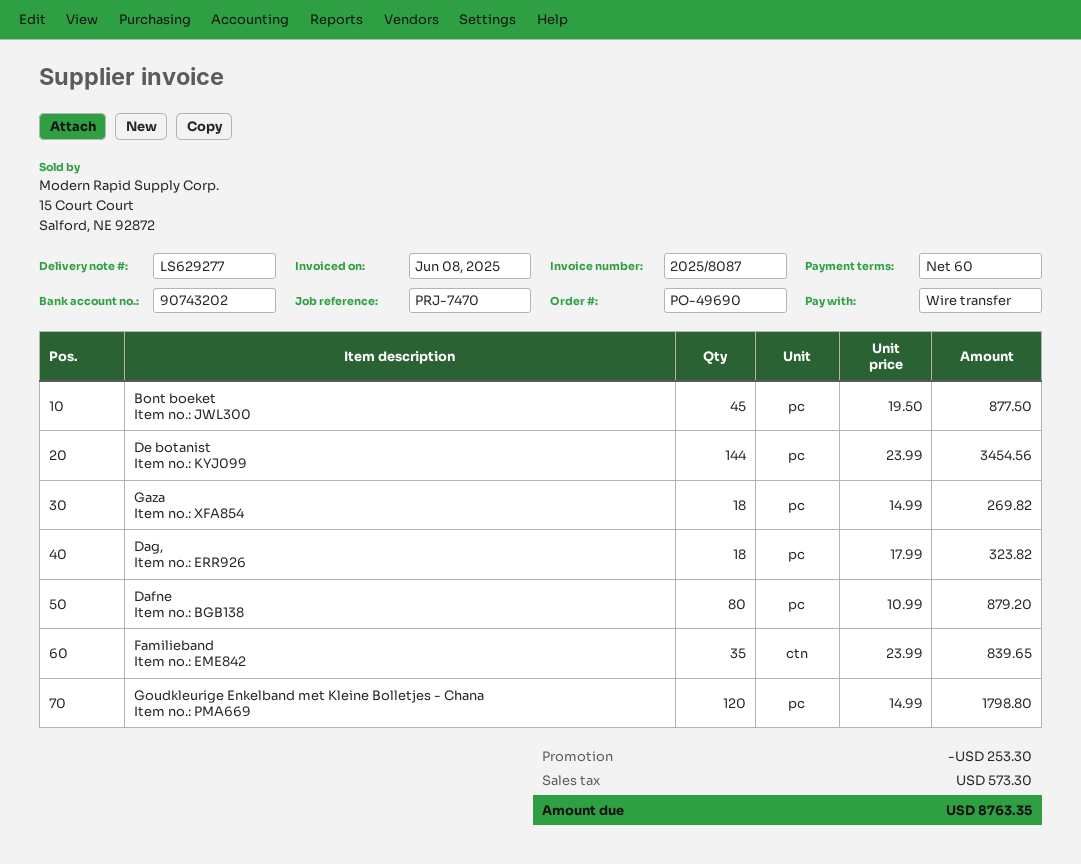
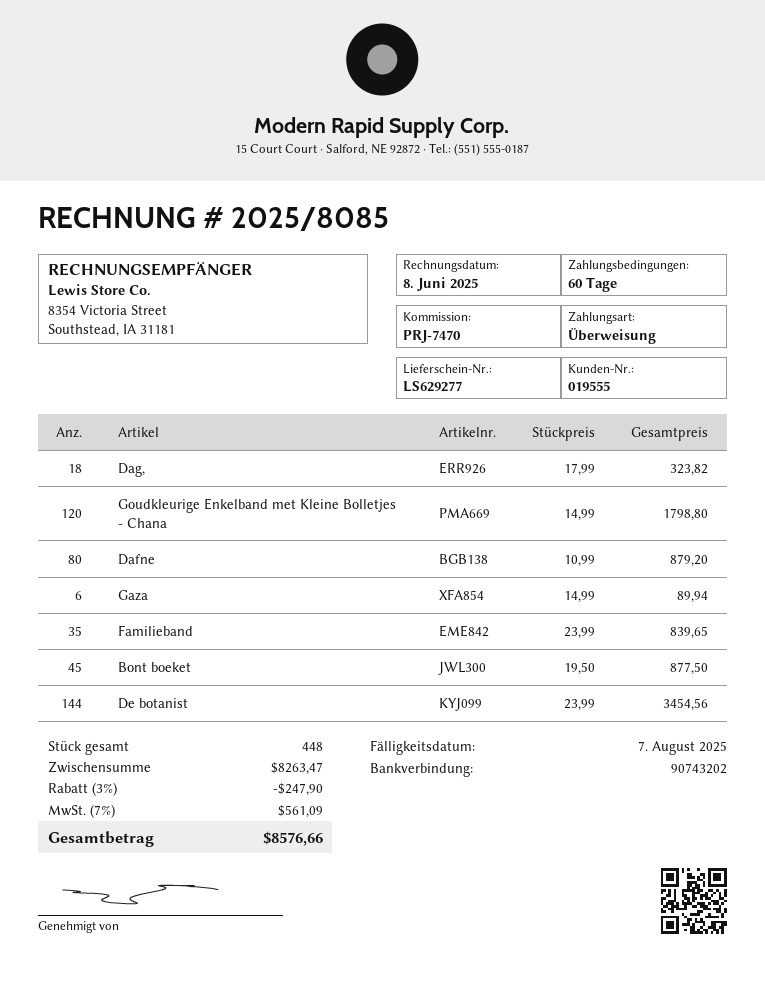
invoice number: 2025/8087 -> 2025/8085
Gaza: 18 x 14.99 = 269.82 -> 6 x 14.99 = 89.94
discount: 253.30 -> 247.90
tax: 573.30 -> 561.09
total: 8763.35 -> 8576.66

